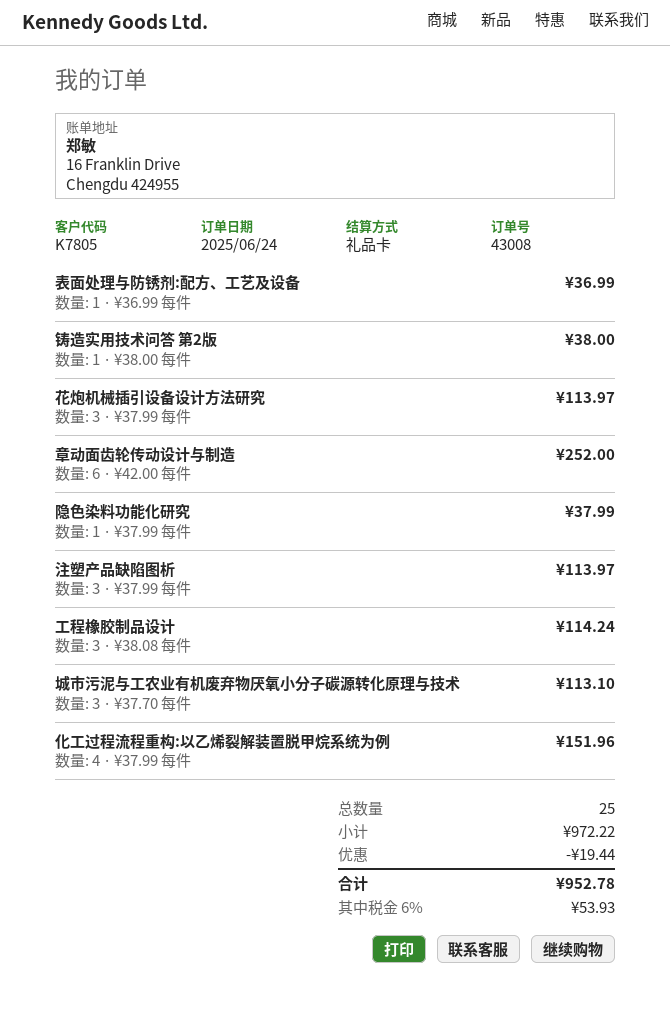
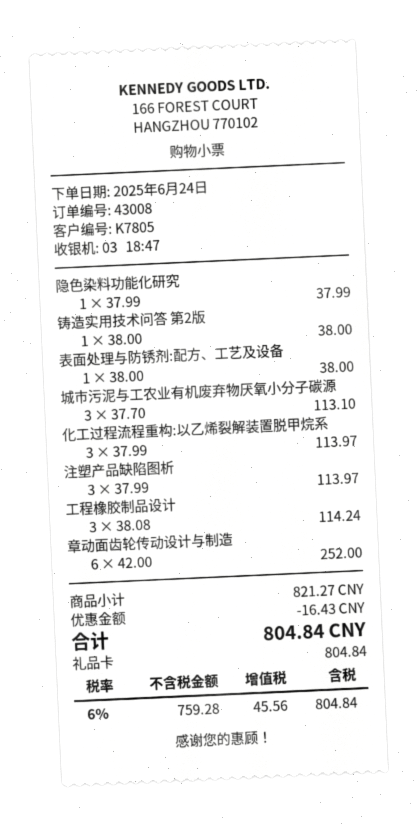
表面处理与防锈剂:配方、工艺及设备: 1 x 36.99 = 36.99 -> 1 x 38.00 = 38.00
花炮机械插引设备设计方法研究: 3 x 37.99 = 113.97 -> none
化工过程流程重构:以乙烯裂解装置脱甲烷系统为例: 4 x 37.99 = 151.96 -> 3 x 37.99 = 113.97
subtotal: 972.22 -> 821.27
discount: 19.44 -> 16.43
tax: 6% = 53.93 -> 6% = 45.56
total: 952.78 -> 804.84

